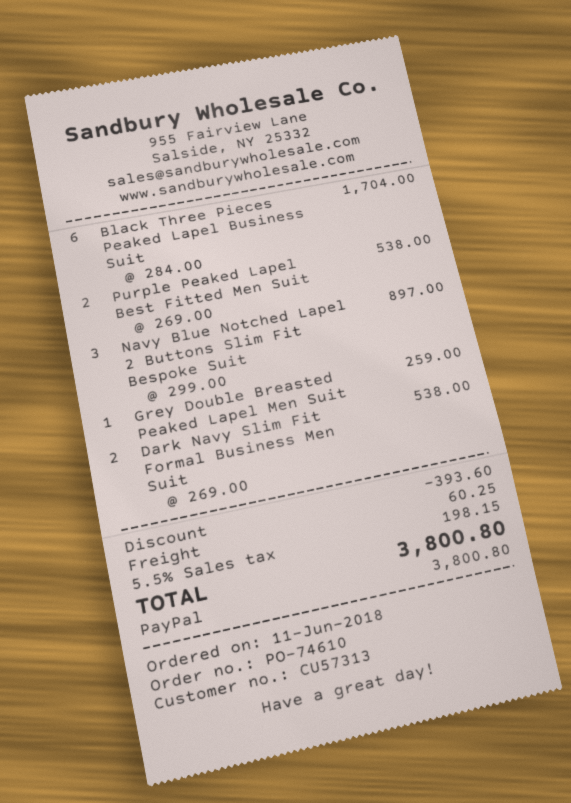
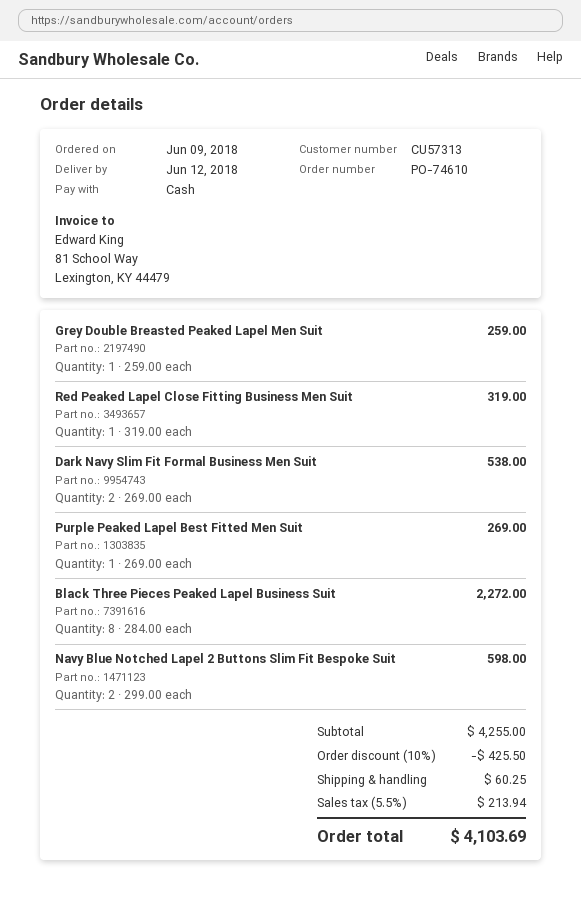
order date: 2018-06-11 -> 2018-06-09
payment method: PayPal -> cash
Black Three Pieces Peaked Lapel Business Suit: 6 x 284.00 = 1704.00 -> 8 x 284.00 = 2272.00
Purple Peaked Lapel Best Fitted Men Suit: 2 x 269.00 = 538.00 -> 1 x 269.00 = 269.00
Navy Blue Notched Lapel 2 Buttons Slim Fit Bespoke Suit: 3 x 299.00 = 897.00 -> 2 x 299.00 = 598.00
Red Peaked Lapel Close Fitting Business Men Suit: none -> 1 x 319.00 = 319.00
discount: 393.60 -> 425.50
tax: 5.5% = 198.15 -> 5.5% = 213.94
total: 3800.80 -> 4103.69

